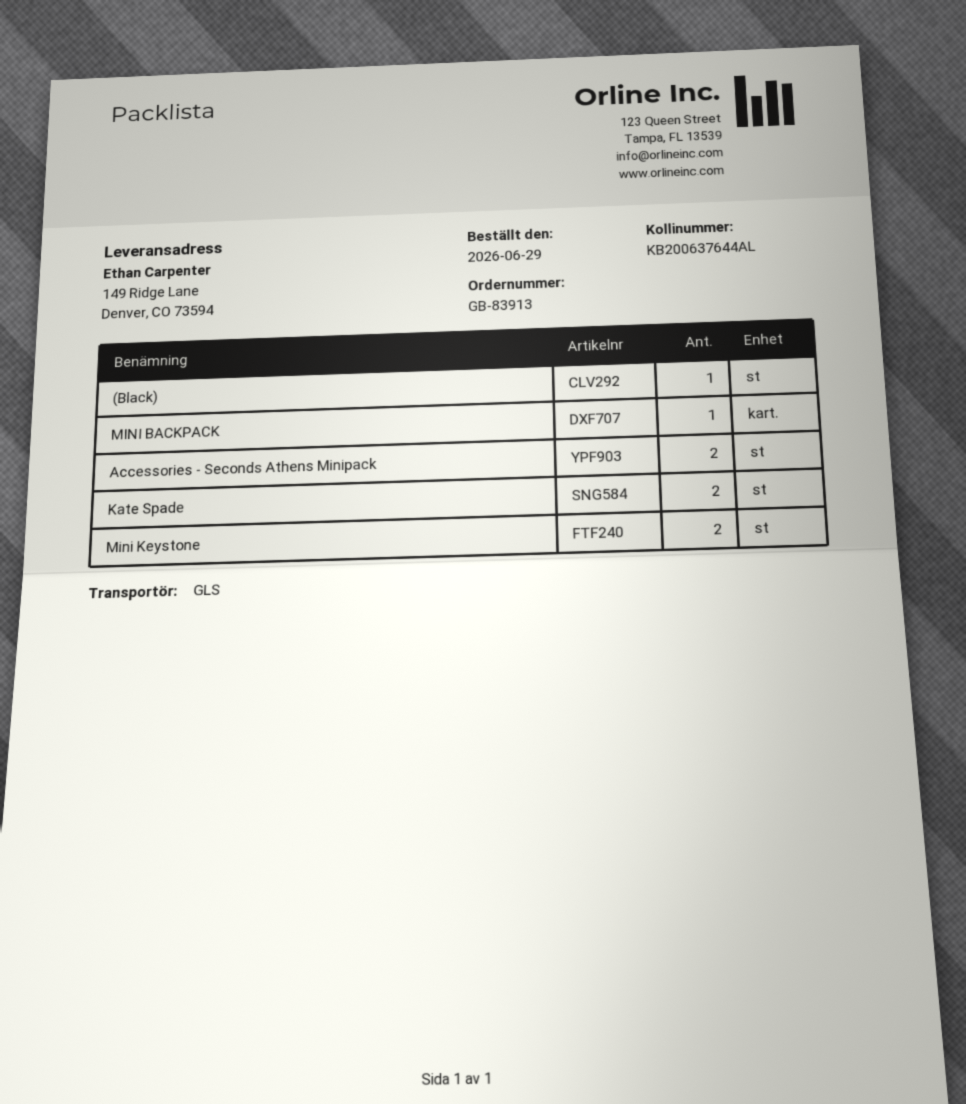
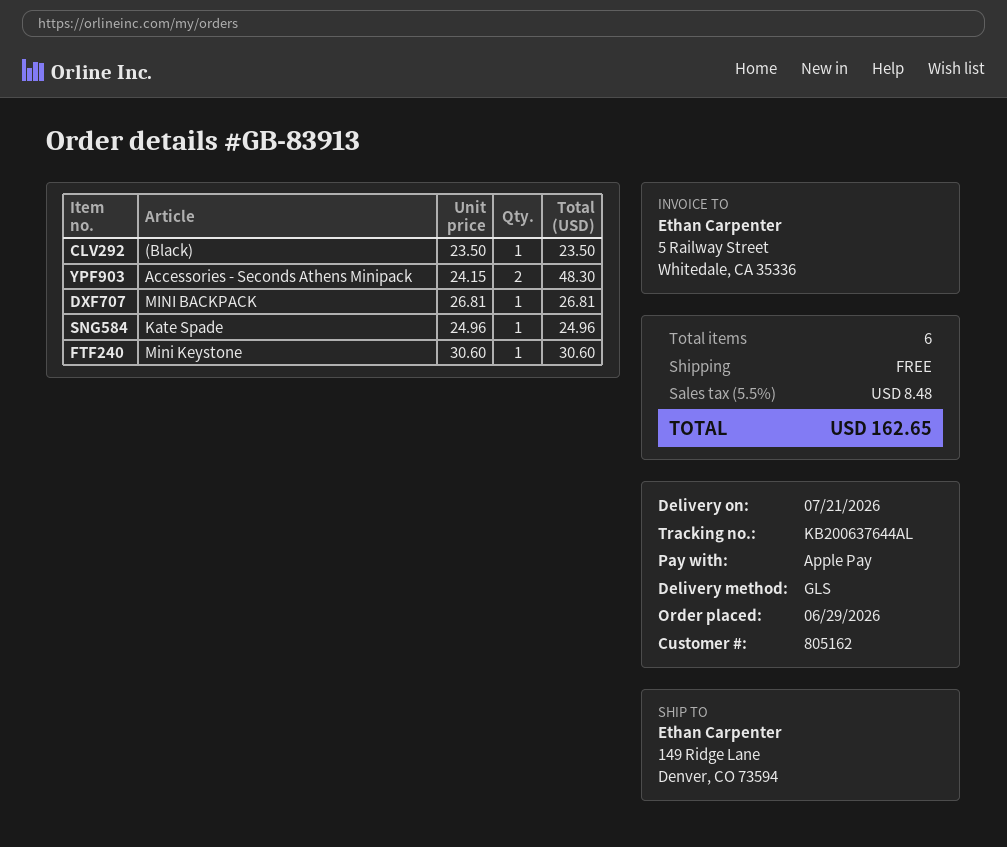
Kate Spade: 2 -> 1
Mini Keystone: 2 -> 1

